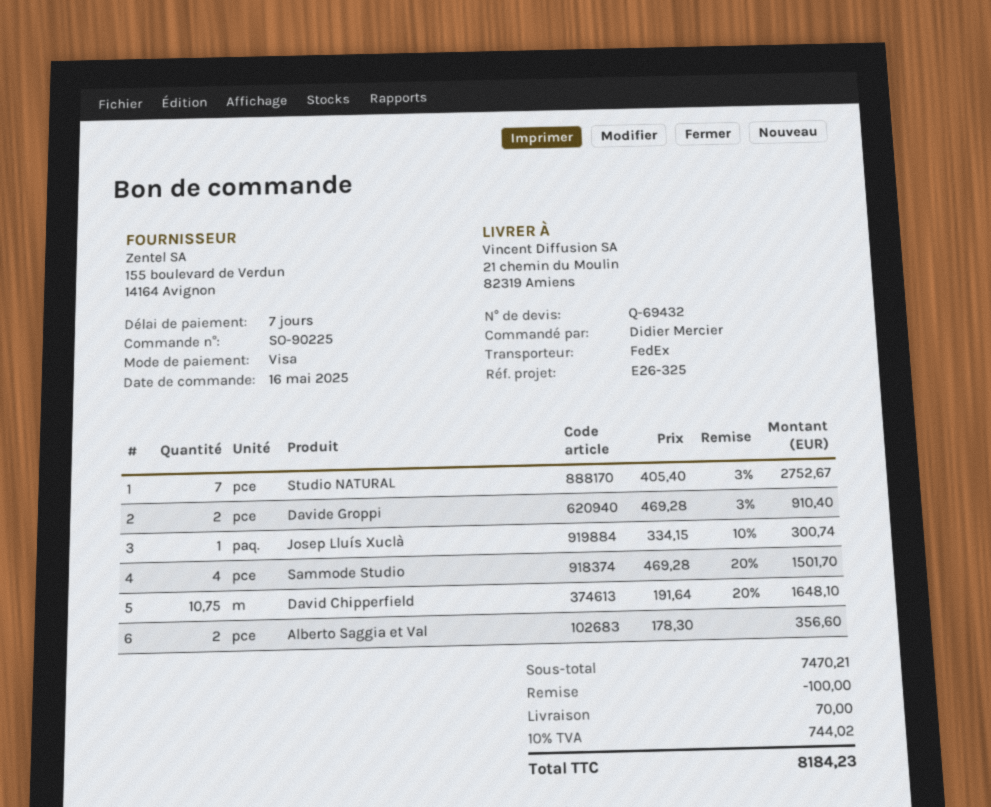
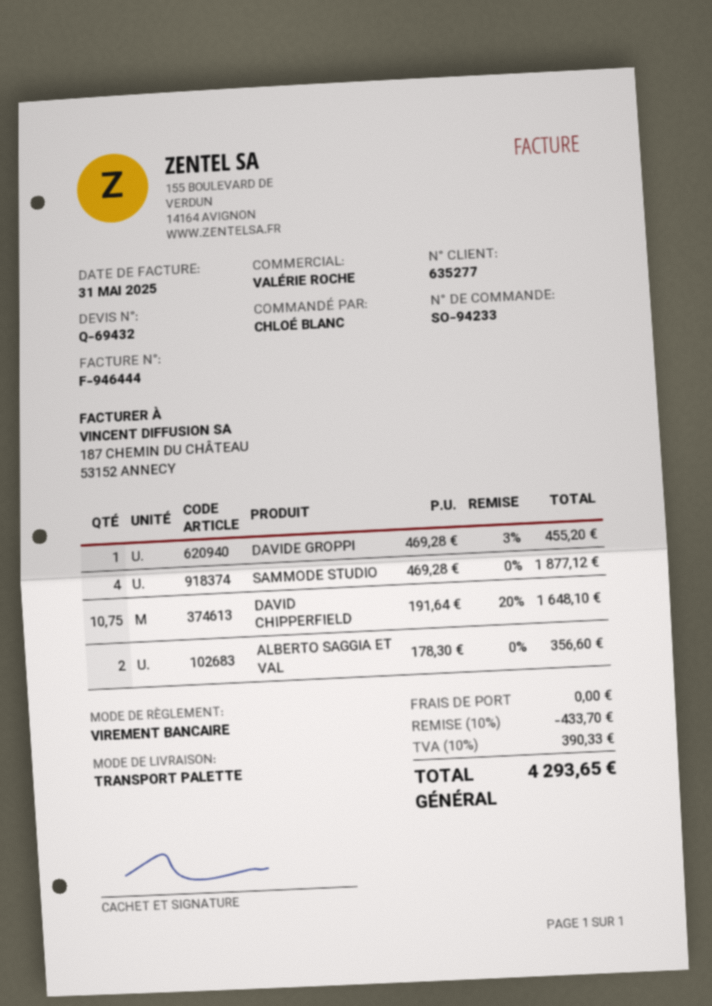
order number: SO-90225 -> SO-94233
ordered by: Didier Mercier -> CHLOÉ BLANC
payment method: Visa -> bank transfer
shipping method: FedEx -> pallet freight
Studio NATURAL: 7 x 405.40 - 3% = 2752.67 -> none
Davide Groppi: 2 x 469.28 - 3% = 910.40 -> 1 x 469.28 - 3% = 455.20
Josep Lluís Xuclà: 1 x 334.15 - 10% = 300.74 -> none
Sammode Studio: 4 x 469.28 - 20% = 1501.70 -> 4 x 469.28 = 1877.12
discount: 100.00 -> 433.70
shipping: 70.00 -> 0.00
tax: 10% = 744.02 -> 10% = 390.33
total: 8184.23 -> 4293.65

